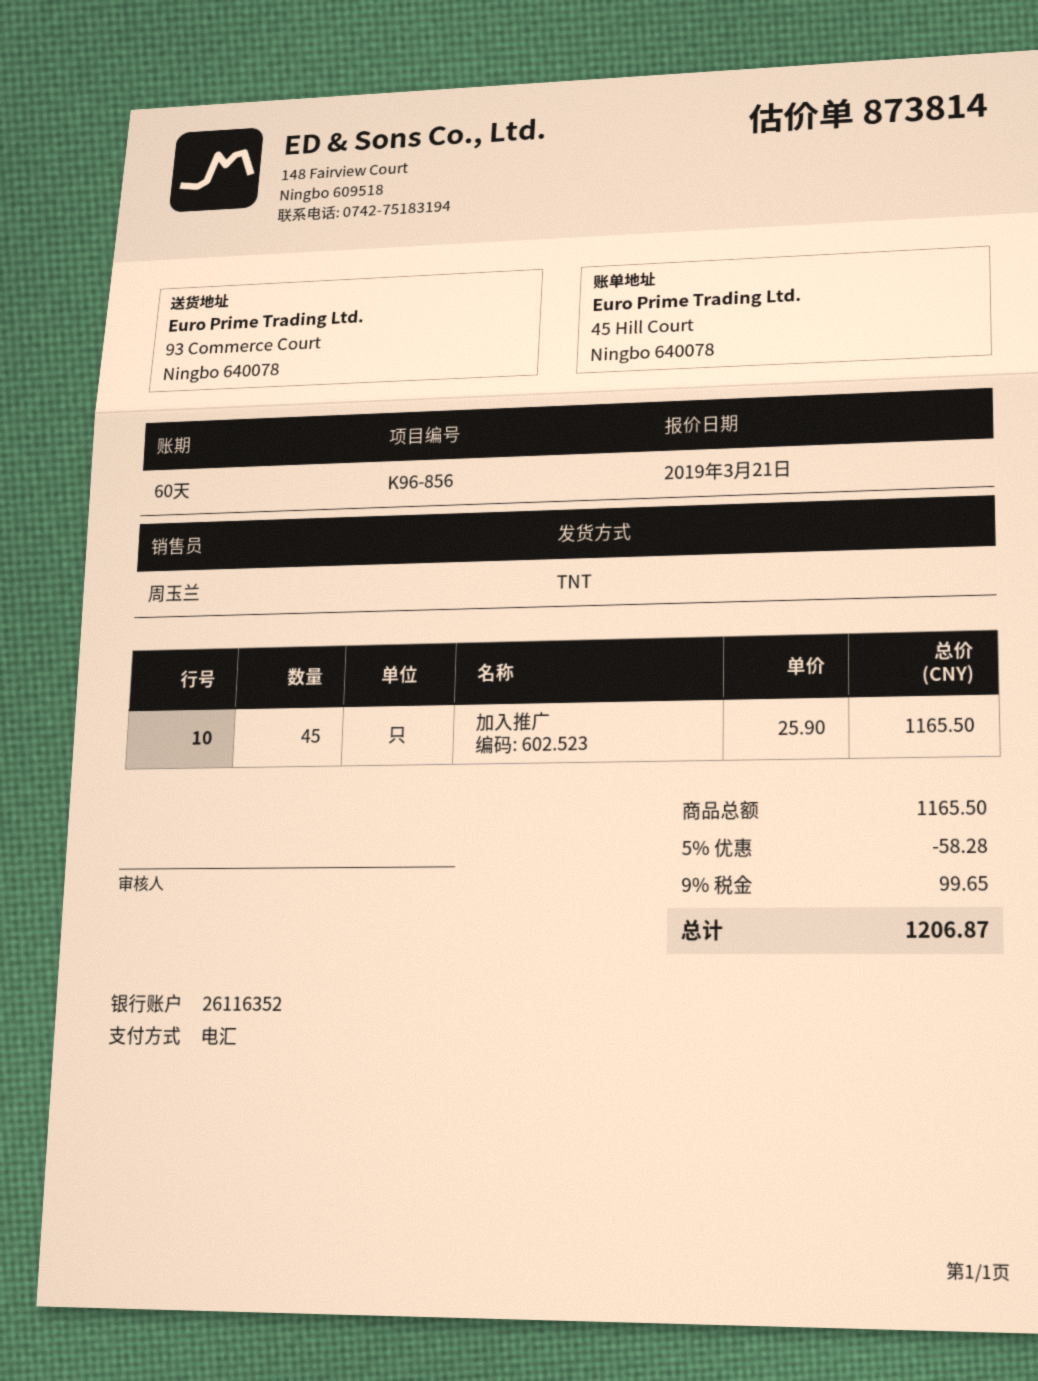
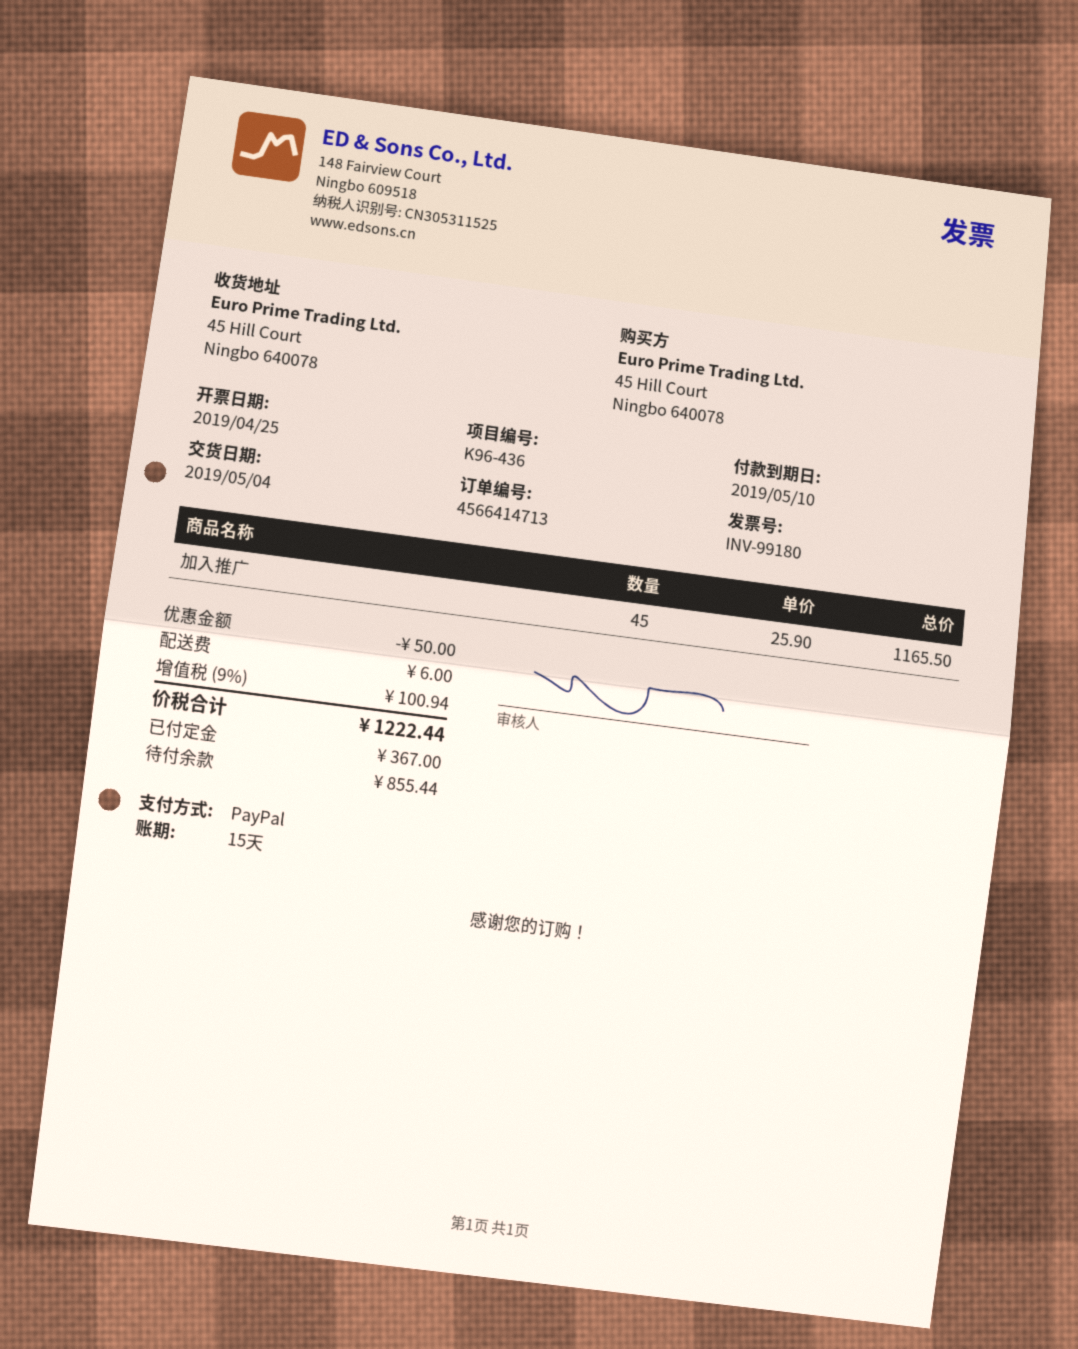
payment terms: 60 days -> 15 days
reference: K96-856 -> K96-436
payment method: bank transfer -> PayPal
ship to: 93 Commerce Court, Ningbo 640078 -> 45 Hill Court, Ningbo 640078
discount: 58.28 -> 50.00
shipping: none -> 6.00
tax: 9% = 99.65 -> 9% = 100.94
total: 1206.87 -> 1222.44

